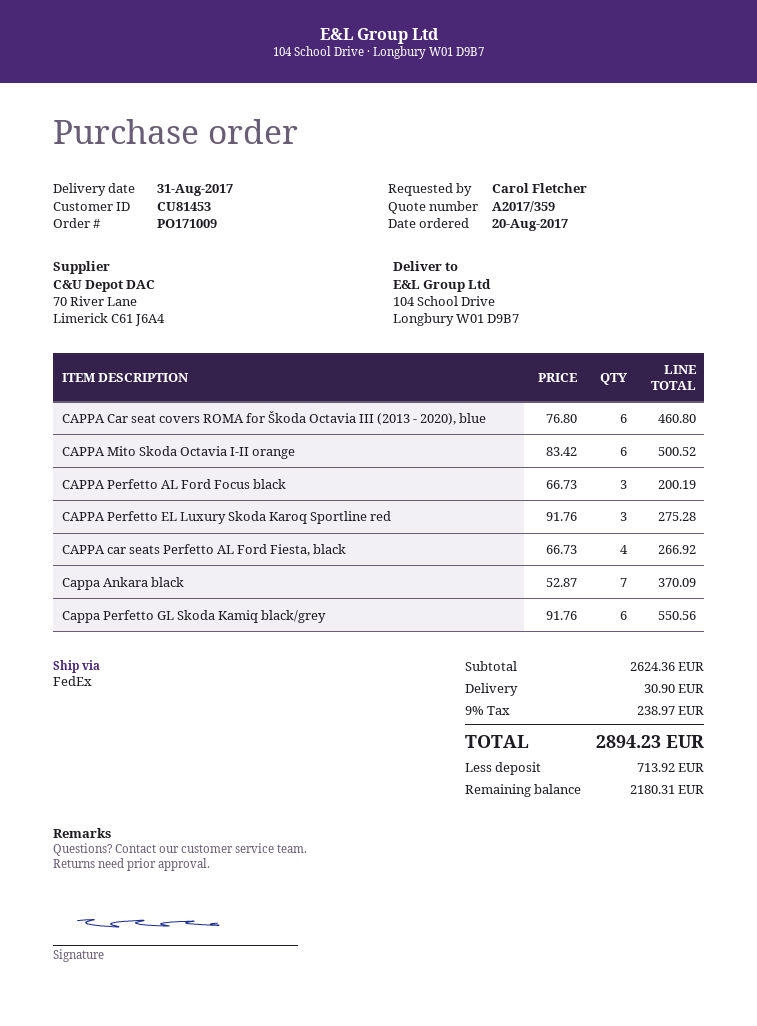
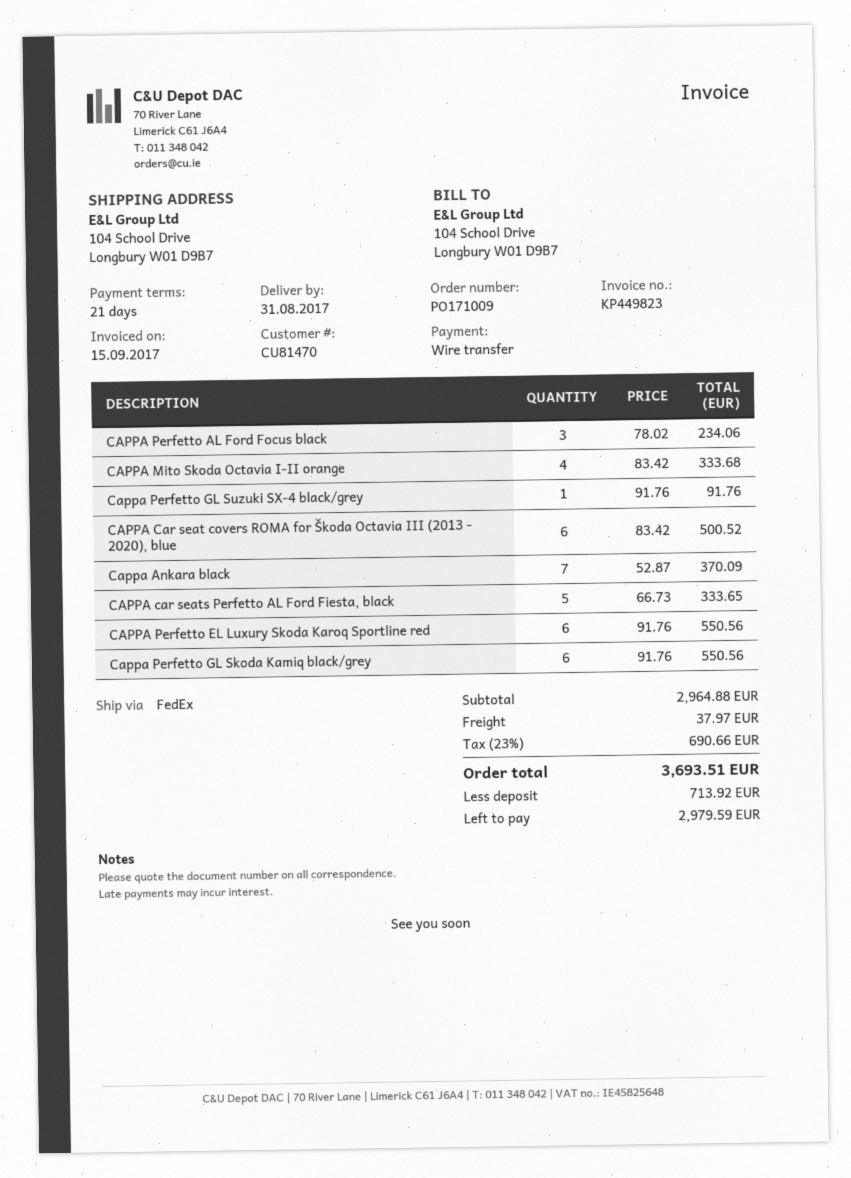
customer number: CU81453 -> CU81470
CAPPA Car seat covers ROMA for Škoda Octavia III (2013 - 2020), blue: 6 x 76.80 = 460.80 -> 6 x 83.42 = 500.52
CAPPA Mito Skoda Octavia I-II orange: 6 x 83.42 = 500.52 -> 4 x 83.42 = 333.68
CAPPA Perfetto AL Ford Focus black: 3 x 66.73 = 200.19 -> 3 x 78.02 = 234.06
CAPPA Perfetto EL Luxury Skoda Karoq Sportline red: 3 x 91.76 = 275.28 -> 6 x 91.76 = 550.56
CAPPA car seats Perfetto AL Ford Fiesta, black: 4 x 66.73 = 266.92 -> 5 x 66.73 = 333.65
Cappa Perfetto GL Suzuki SX-4 black/grey: none -> 1 x 91.76 = 91.76
subtotal: 2624.36 -> 2964.88
shipping: 30.90 -> 37.97
tax: 9% = 238.97 -> 23% = 690.66
total: 2894.23 -> 3693.51
balance: 2180.31 -> 2979.59

